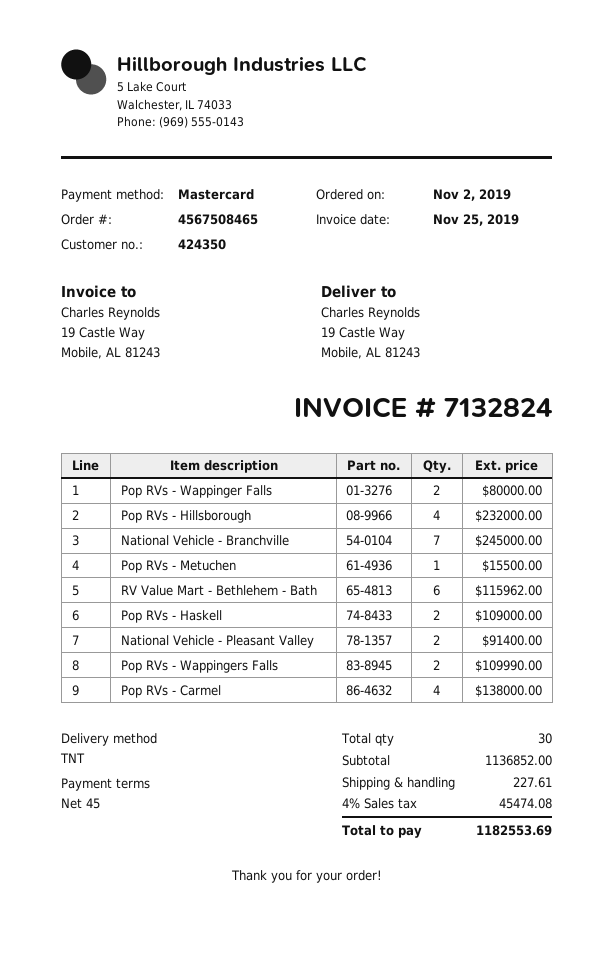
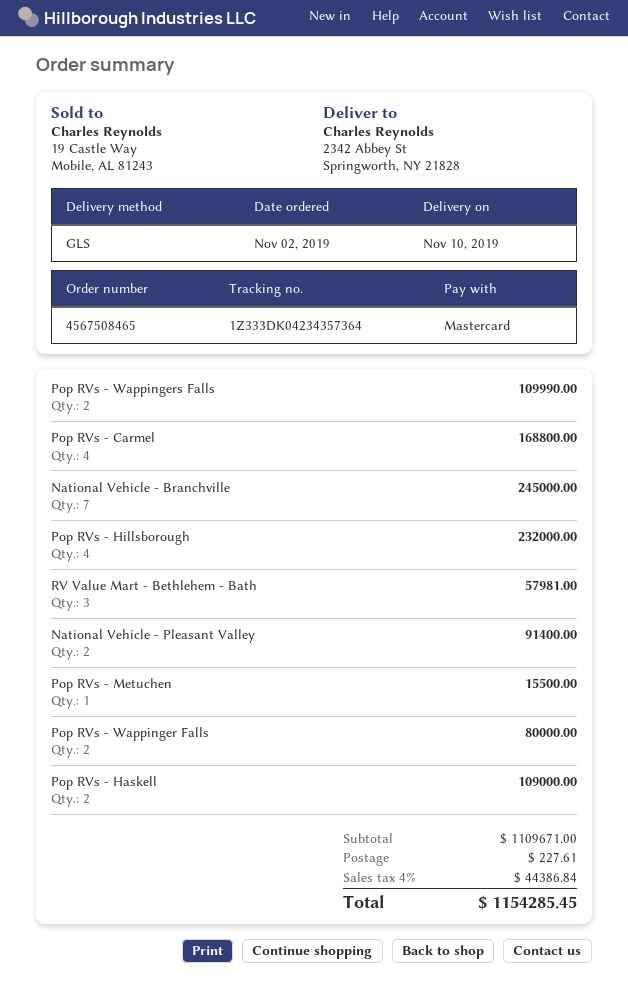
shipping method: TNT -> GLS
ship to: 19 Castle Way, Mobile, AL 81243 -> 2342 Abbey St, Springworth, NY 21828
RV Value Mart - Bethlehem - Bath: 6 for 115962.00 -> 3 for 57981.00
Pop RVs - Carmel: 4 for 138000.00 -> 4 for 168800.00
subtotal: 1136852.00 -> 1109671.00
tax: 4% = 45474.08 -> 4% = 44386.84
total: 1182553.69 -> 1154285.45

